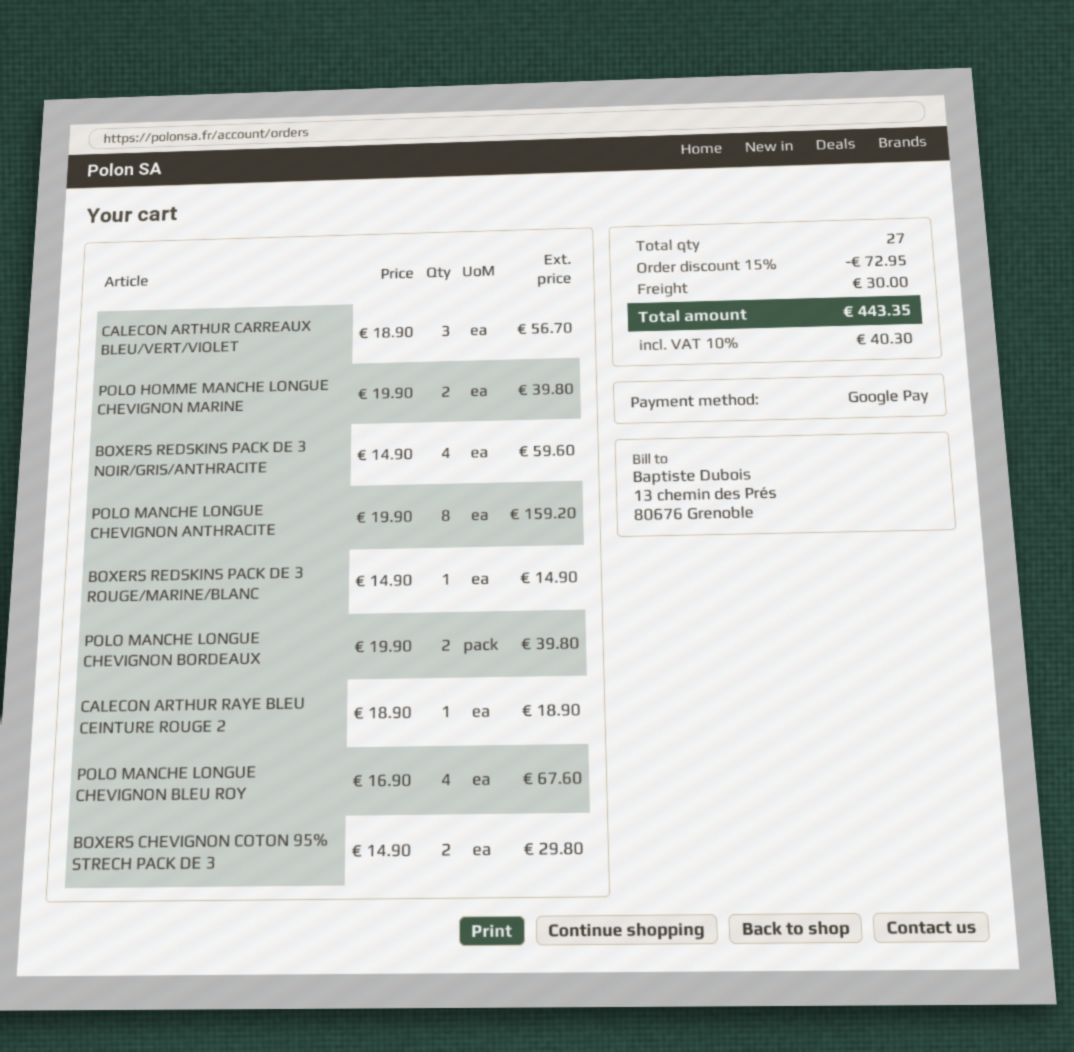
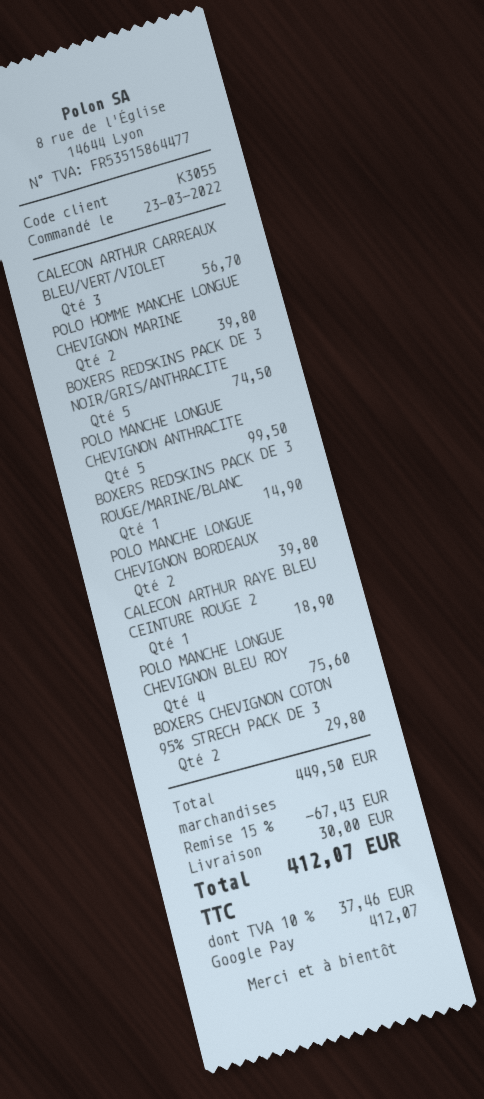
BOXERS REDSKINS PACK DE 3 NOIR/GRIS/ANTHRACITE: 4 for 59.60 -> 5 for 74.50
POLO MANCHE LONGUE CHEVIGNON ANTHRACITE: 8 for 159.20 -> 5 for 99.50
POLO MANCHE LONGUE CHEVIGNON BLEU ROY: 4 for 67.60 -> 4 for 75.60
discount: 15% = 72.95 -> 15% = 67.43
tax: 10% = 40.30 -> 10% = 37.46
total: 443.35 -> 412.07

